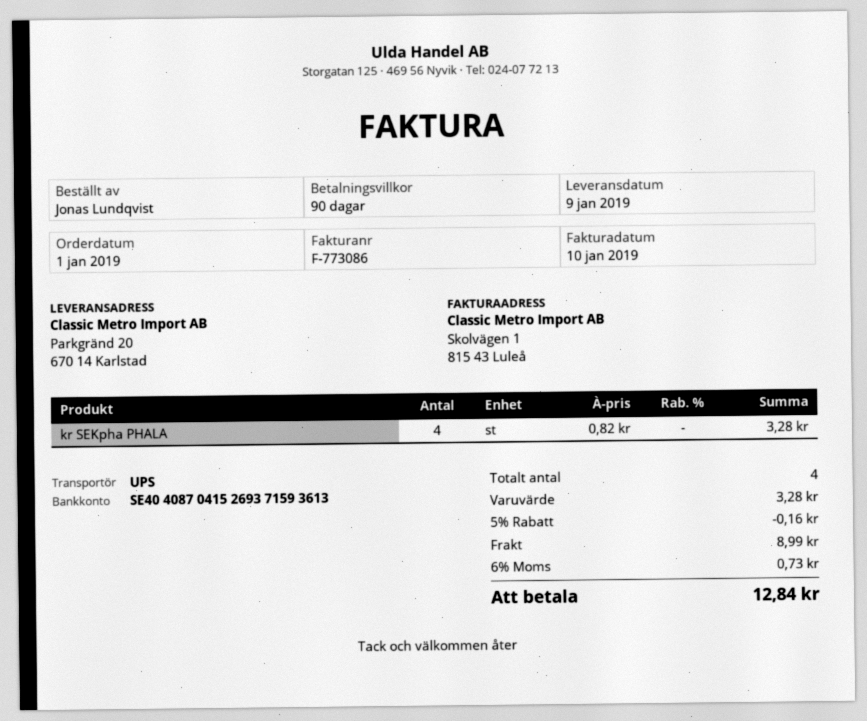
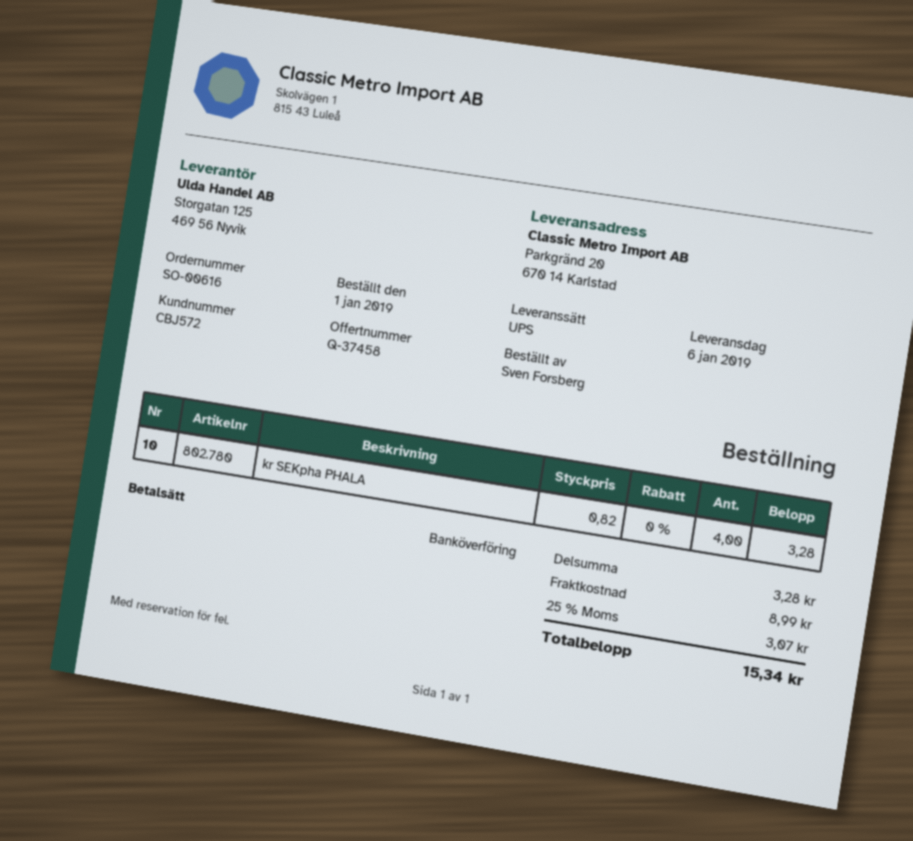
delivery date: 2019-01-09 -> 2019-01-06
ordered by: Jonas Lundqvist -> Sven Forsberg
discount: 5% = 0.16 -> none
tax: 6% = 0.73 -> 25% = 3.07
total: 12.84 -> 15.34

